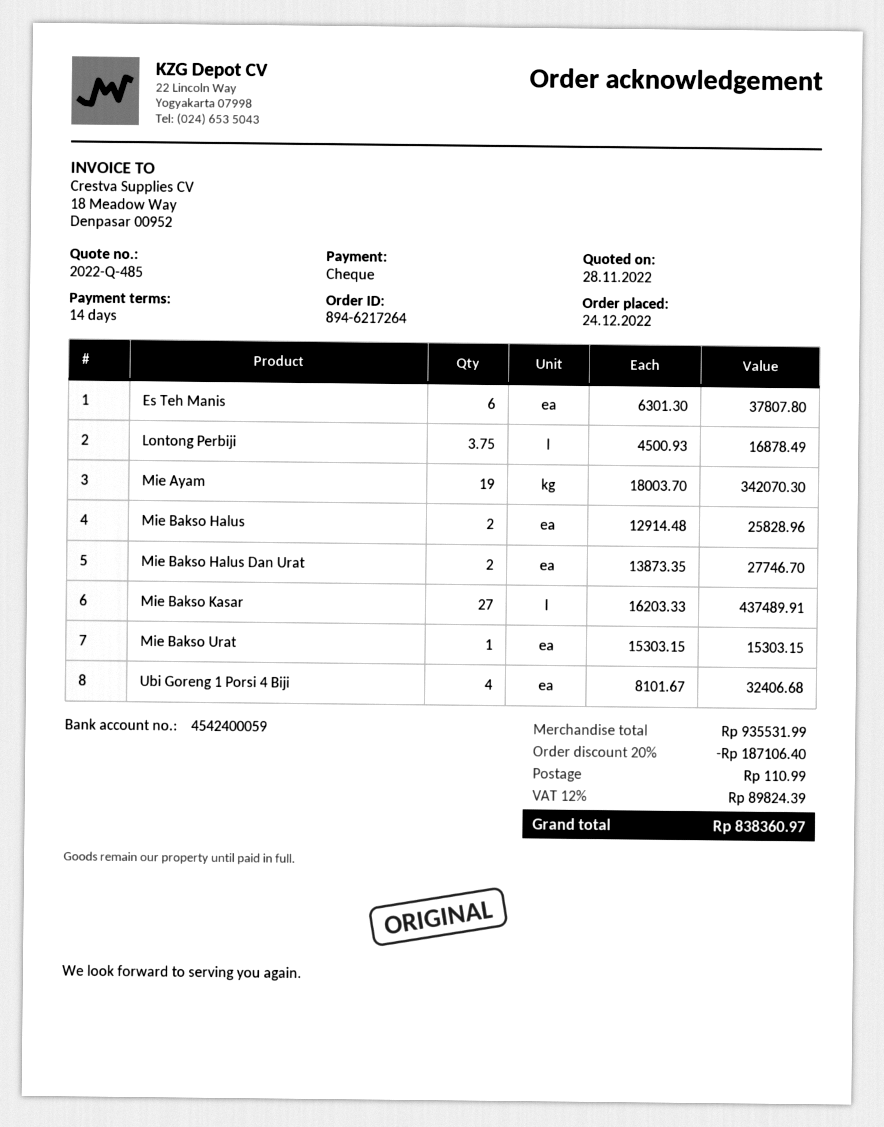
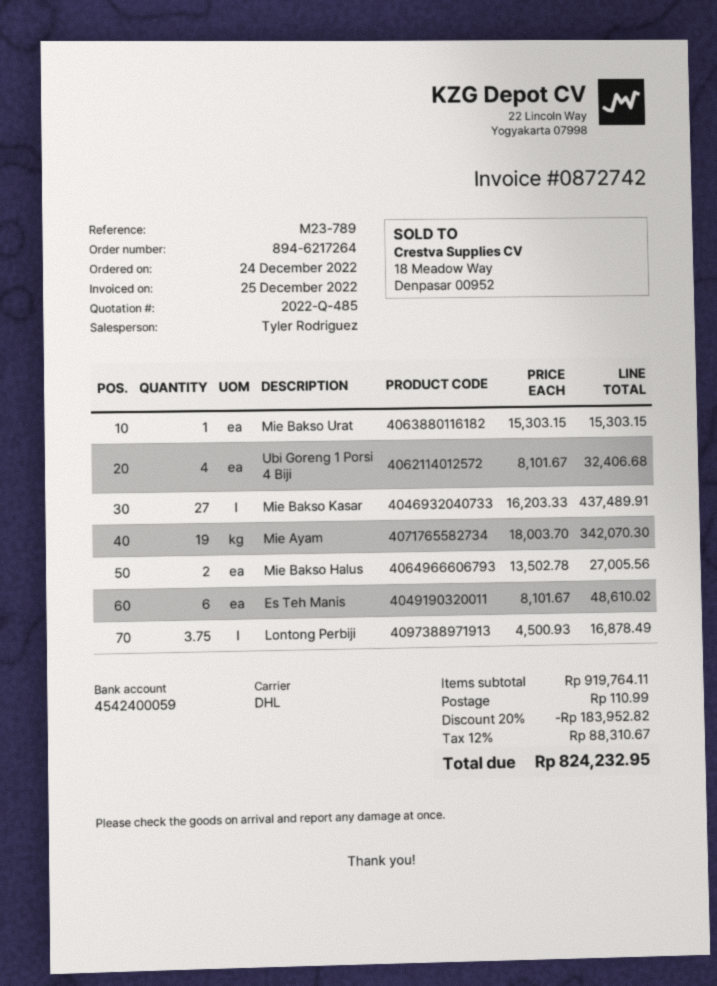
Es Teh Manis: 6 x 6301.30 = 37807.80 -> 6 x 8101.67 = 48610.02
Mie Bakso Halus: 2 x 12914.48 = 25828.96 -> 2 x 13502.78 = 27005.56
Mie Bakso Halus Dan Urat: 2 x 13873.35 = 27746.70 -> none
subtotal: 935531.99 -> 919764.11
discount: 20% = 187106.40 -> 20% = 183952.82
tax: 12% = 89824.39 -> 12% = 88310.67
total: 838360.97 -> 824232.95

